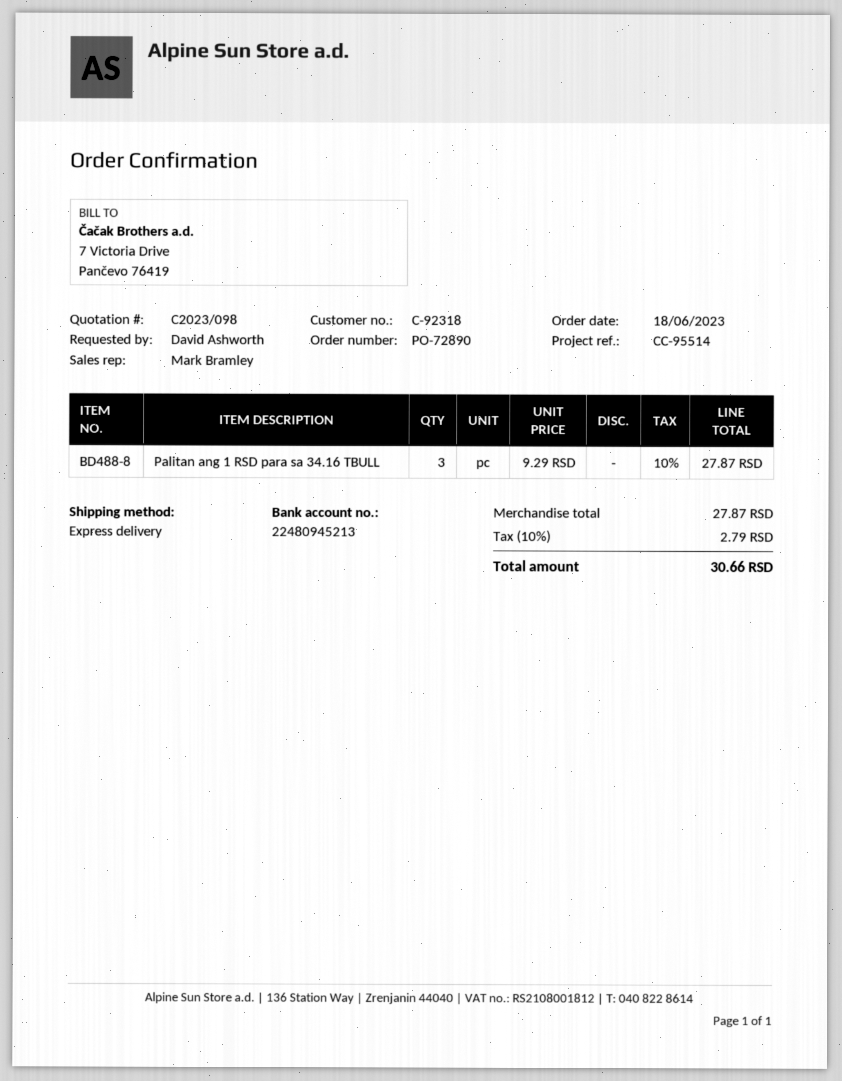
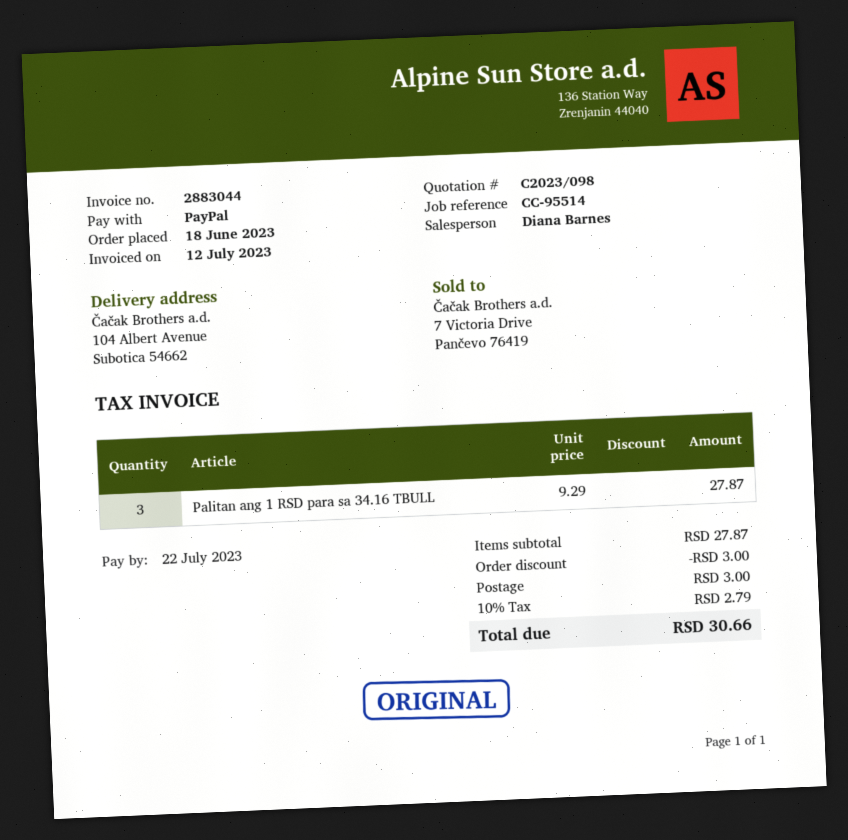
sales rep: Mark Bramley -> Diana Barnes
discount: none -> 3.00
shipping: none -> 3.00

